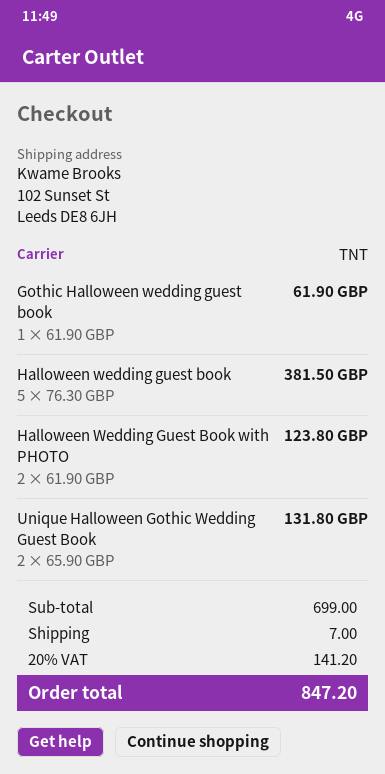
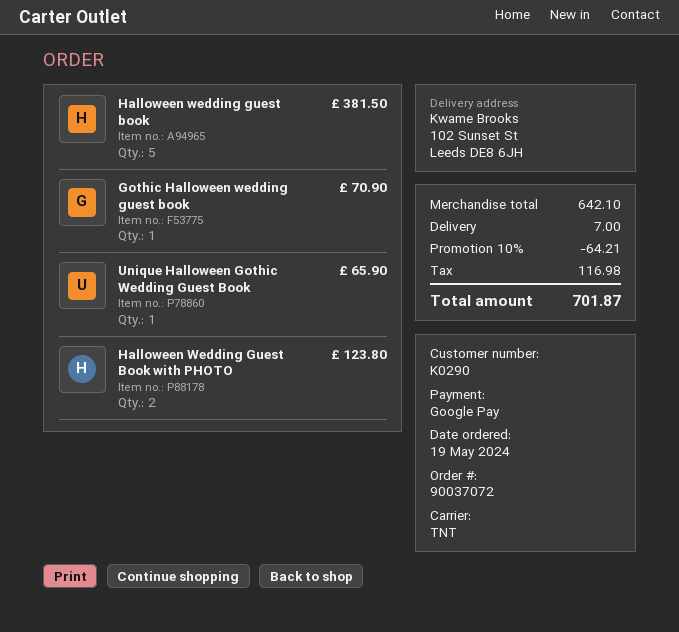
Gothic Halloween wedding guest book: 1 for 61.90 -> 1 for 70.90
Unique Halloween Gothic Wedding Guest Book: 2 for 131.80 -> 1 for 65.90
subtotal: 699.00 -> 642.10
discount: none -> 10% = 64.21
tax: 141.20 -> 116.98
total: 847.20 -> 701.87

